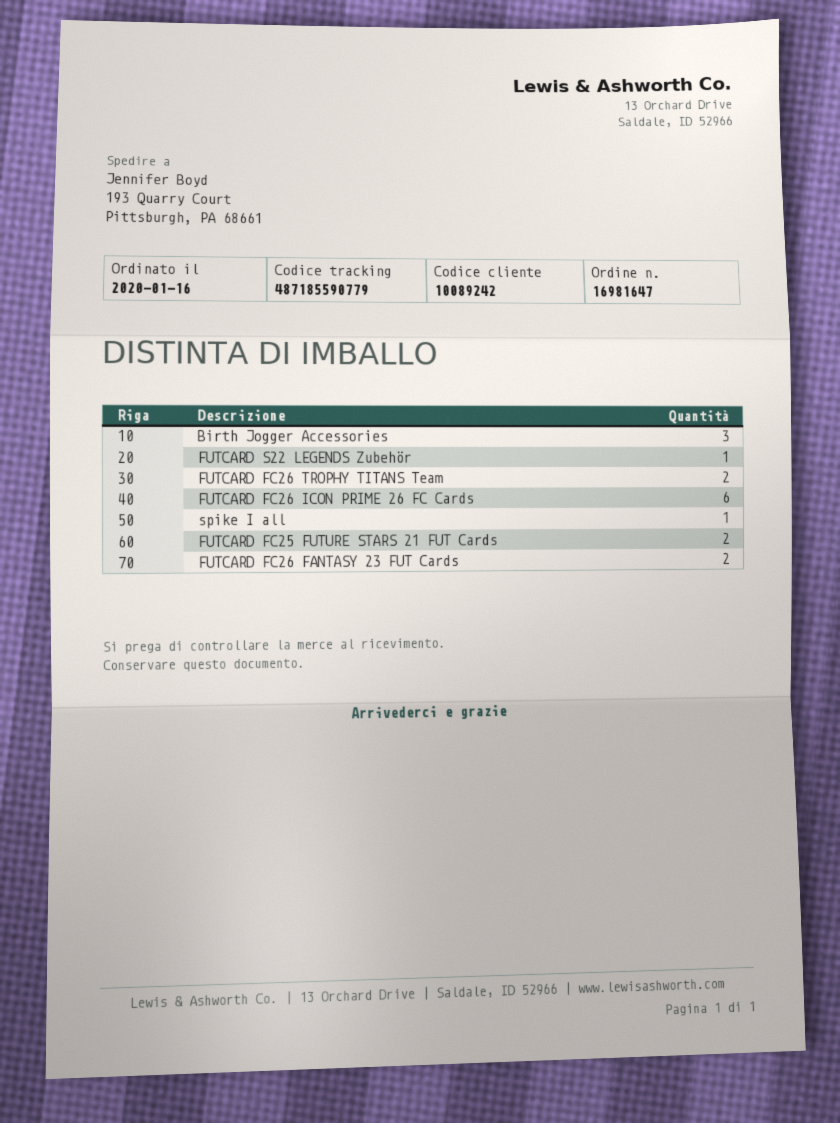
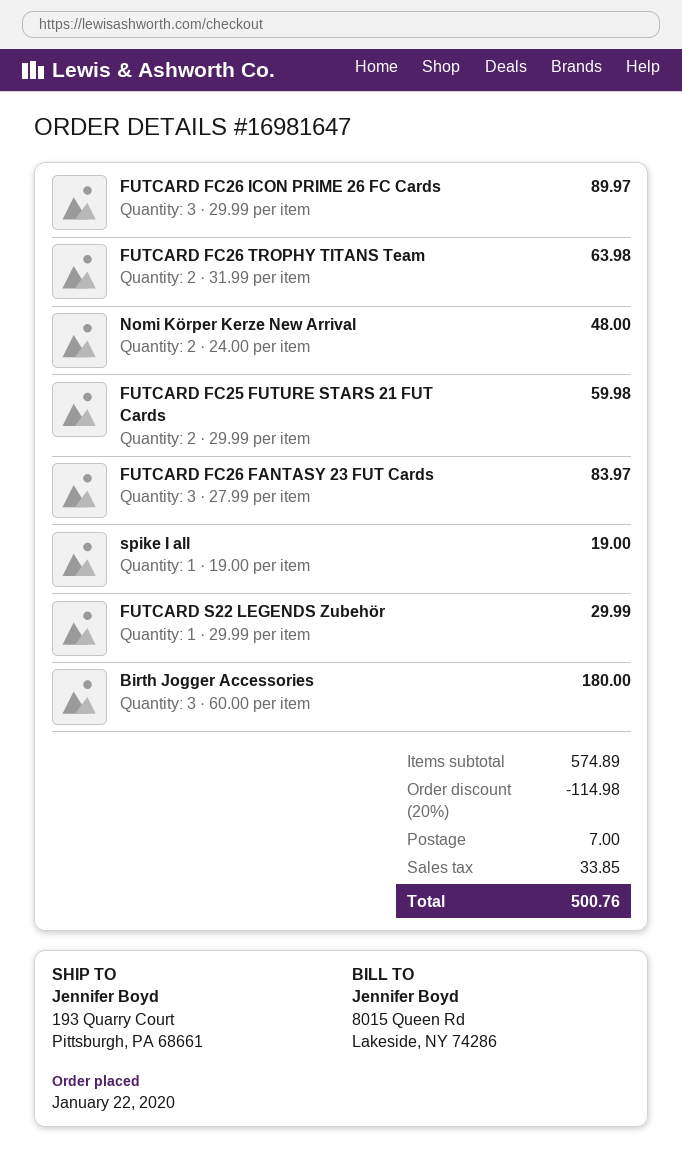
order date: 2020-01-16 -> 2020-01-22
FUTCARD FC26 ICON PRIME 26 FC Cards: 6 -> 3
FUTCARD FC26 FANTASY 23 FUT Cards: 2 -> 3
Nomi Körper Kerze New Arrival: none -> 2

